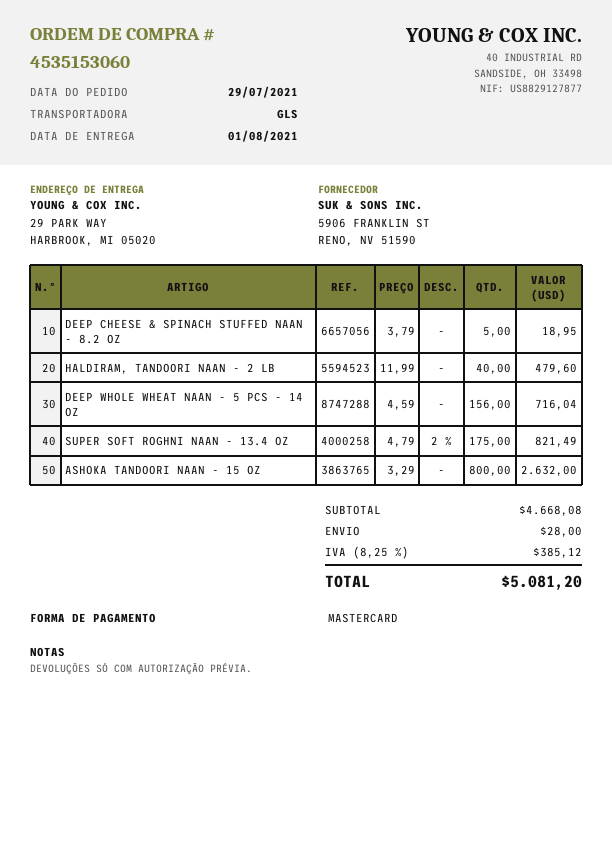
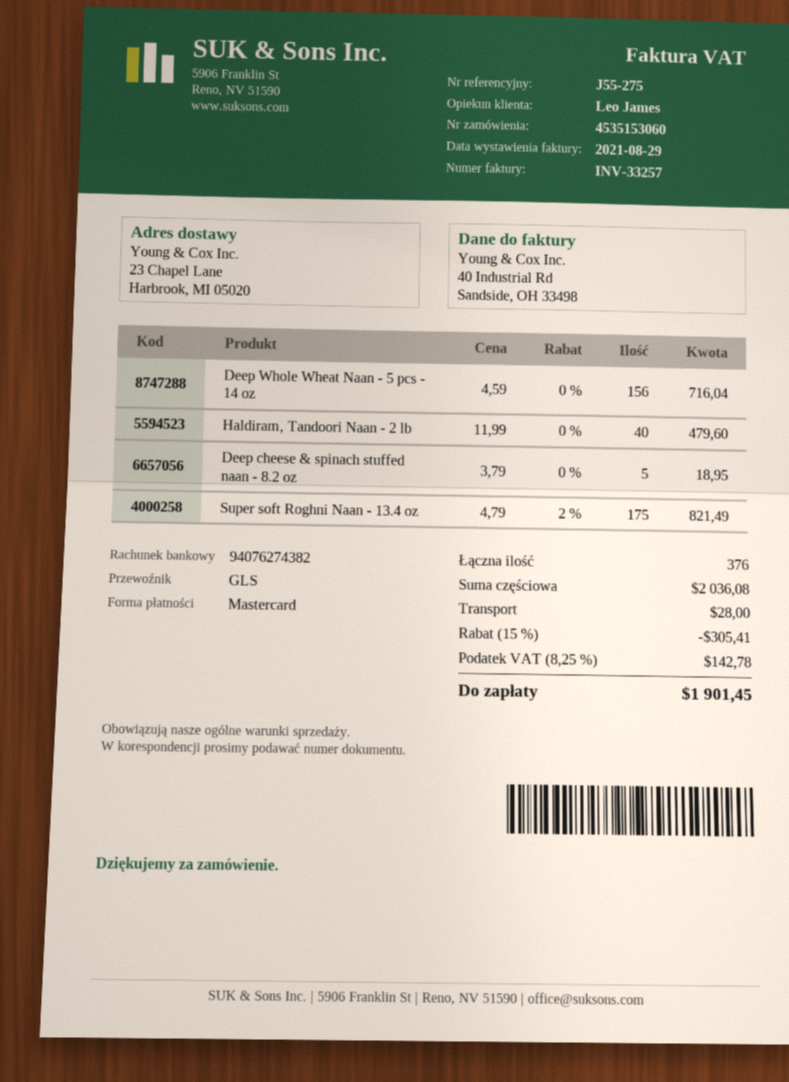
ship to: 29 PARK WAY, HARBROOK, MI 05020 -> 23 Chapel Lane, Harbrook, MI 05020
ASHOKA TANDOORI NAAN - 15 OZ: 800 x 3.29 = 2632.00 -> none
subtotal: 4668.08 -> 2036.08
discount: none -> 15% = 305.41
tax: 8.25% = 385.12 -> 8.25% = 142.78
total: 5081.20 -> 1901.45

